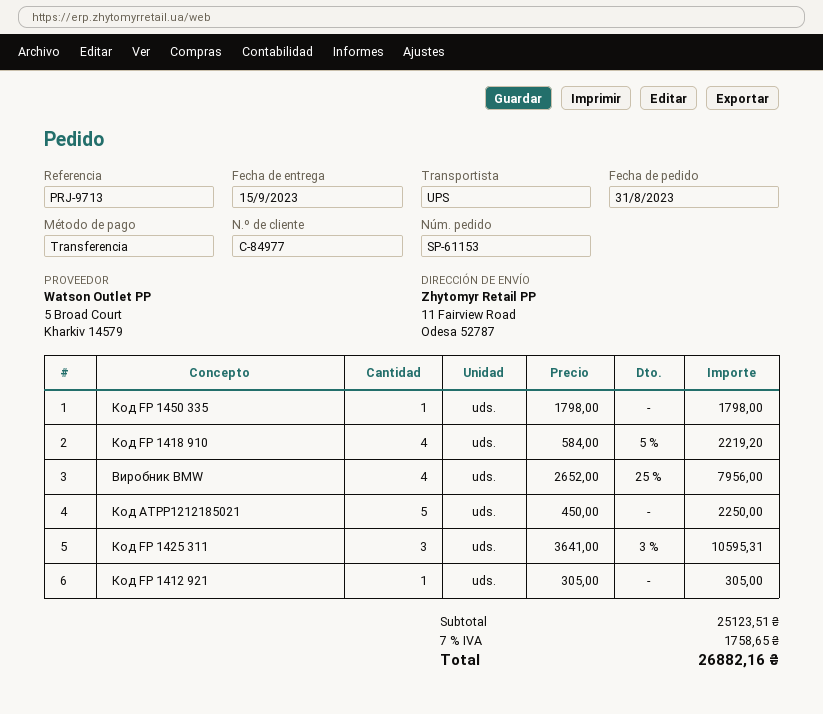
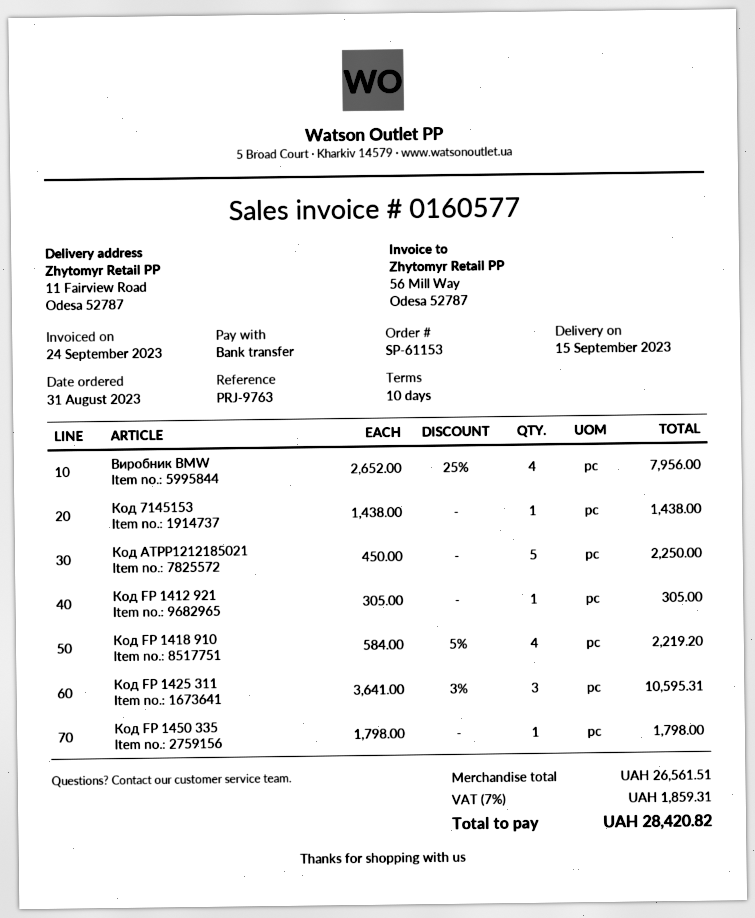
reference: PRJ-9713 -> PRJ-9763
Код 7145153: none -> 1 x 1438.00 = 1438.00
subtotal: 25123.51 -> 26561.51
tax: 7% = 1758.65 -> 7% = 1859.31
total: 26882.16 -> 28420.82

